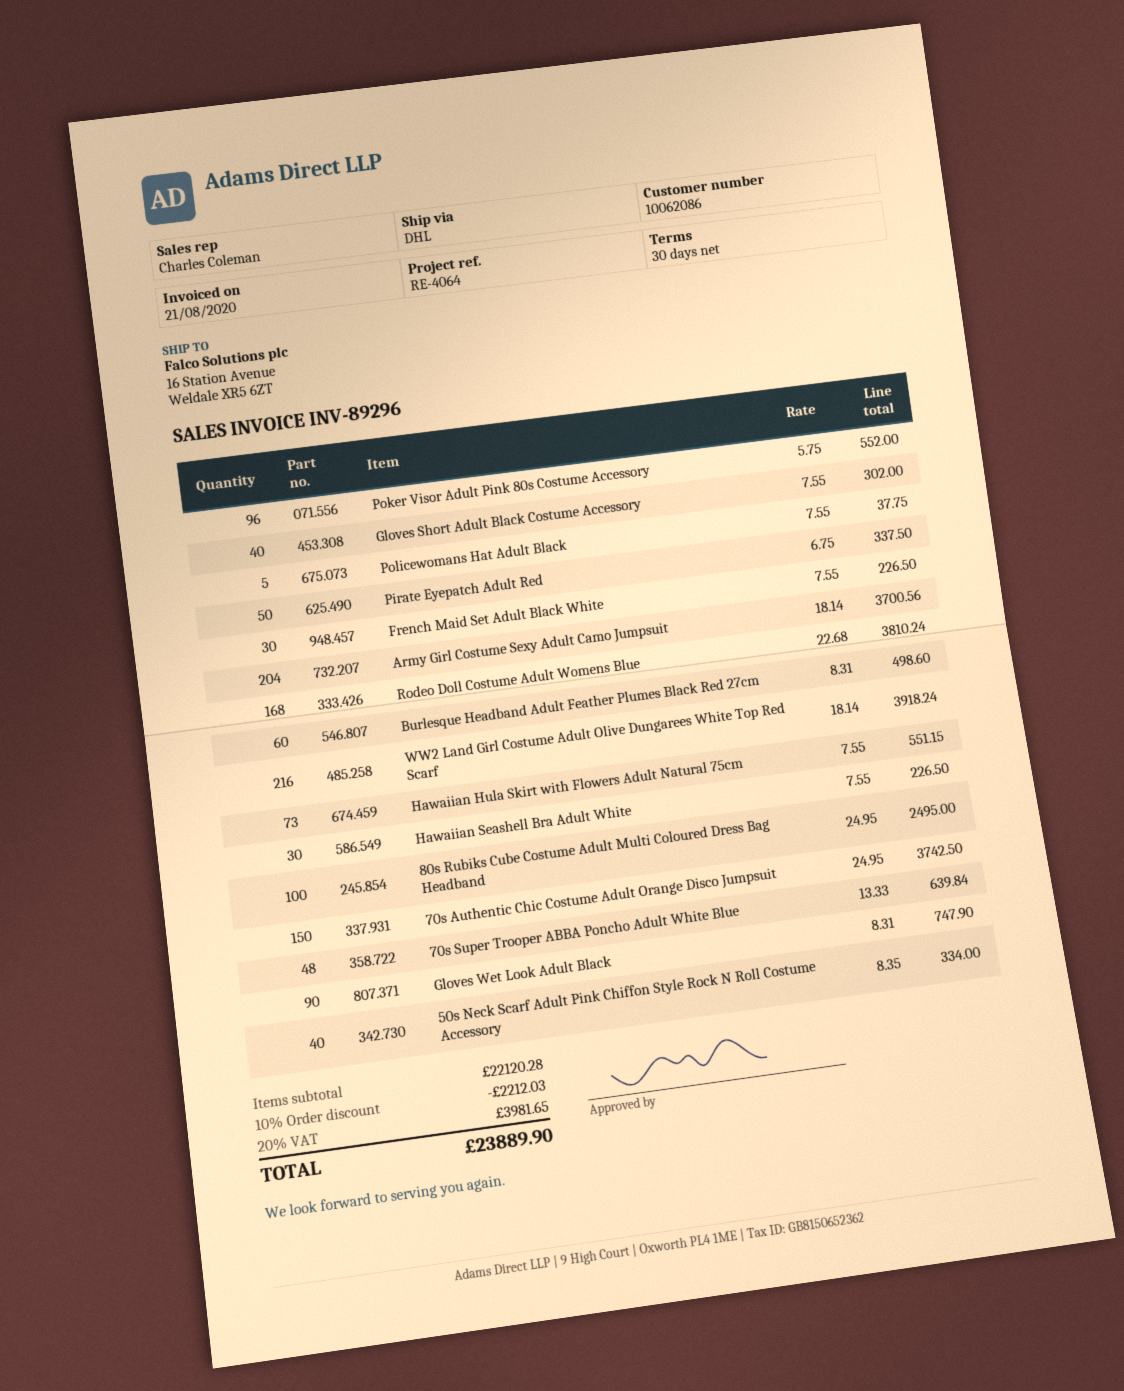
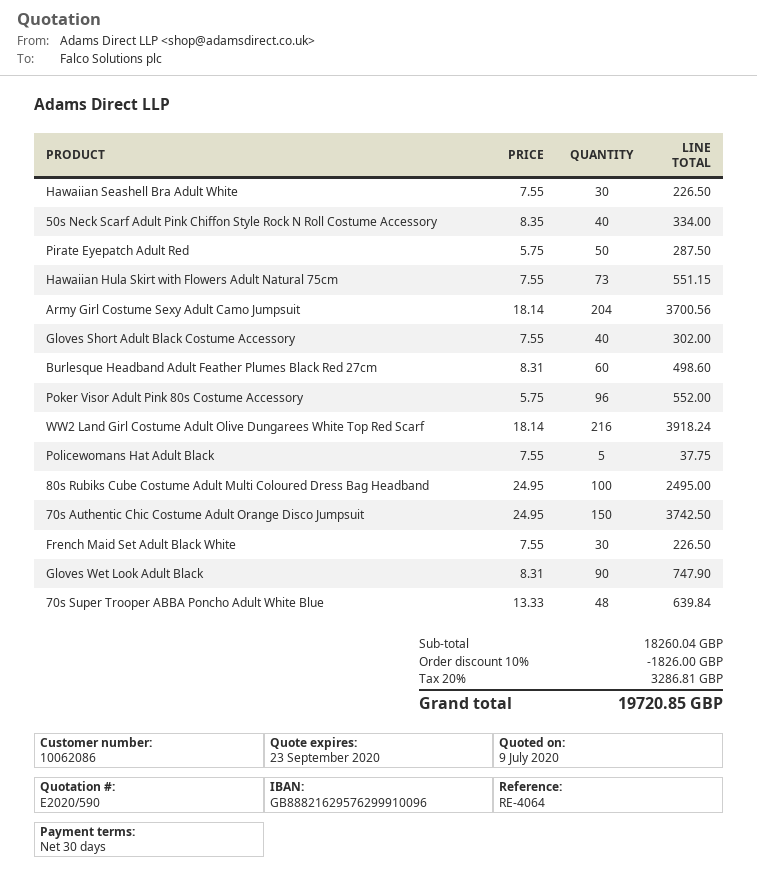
Pirate Eyepatch Adult Red: 50 x 6.75 = 337.50 -> 50 x 5.75 = 287.50
Rodeo Doll Costume Adult Womens Blue: 168 x 22.68 = 3810.24 -> none
subtotal: 22120.28 -> 18260.04
discount: 10% = 2212.03 -> 10% = 1826.00
tax: 20% = 3981.65 -> 20% = 3286.81
total: 23889.90 -> 19720.85

